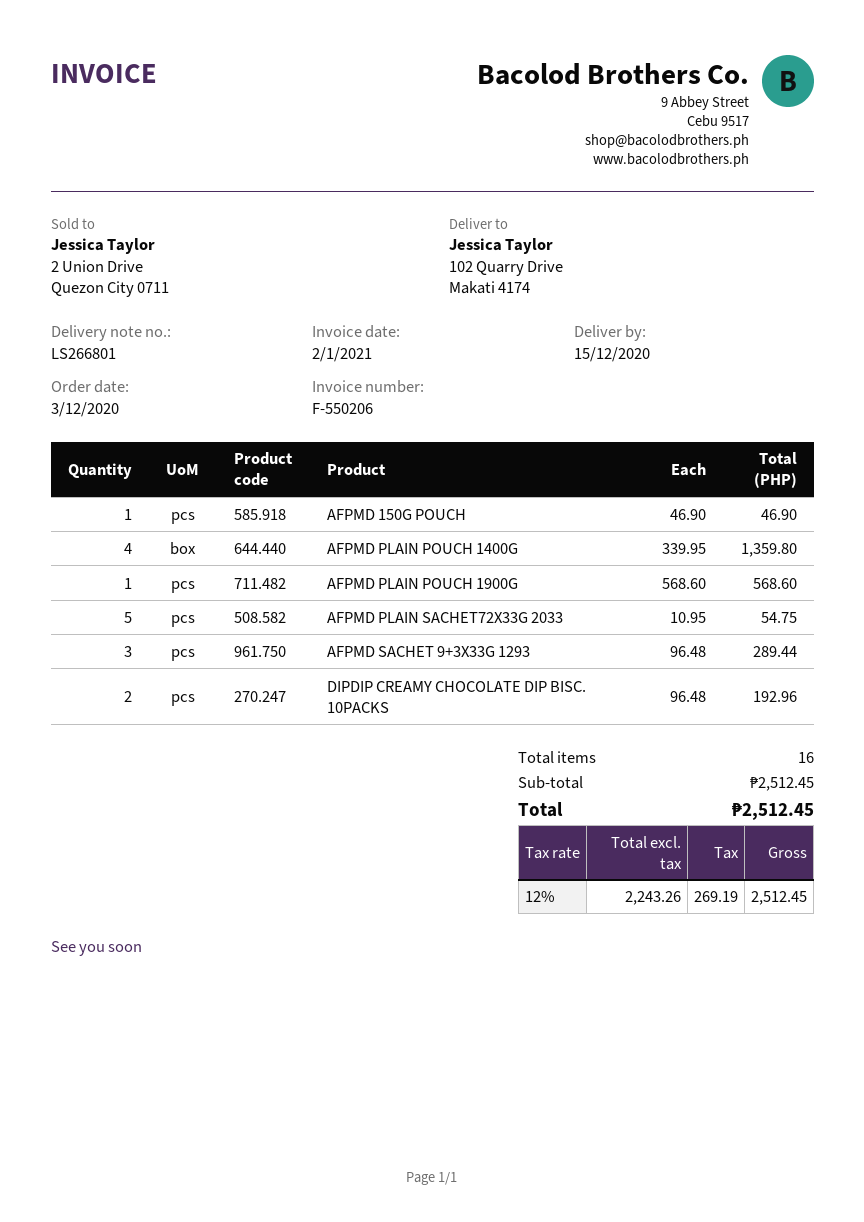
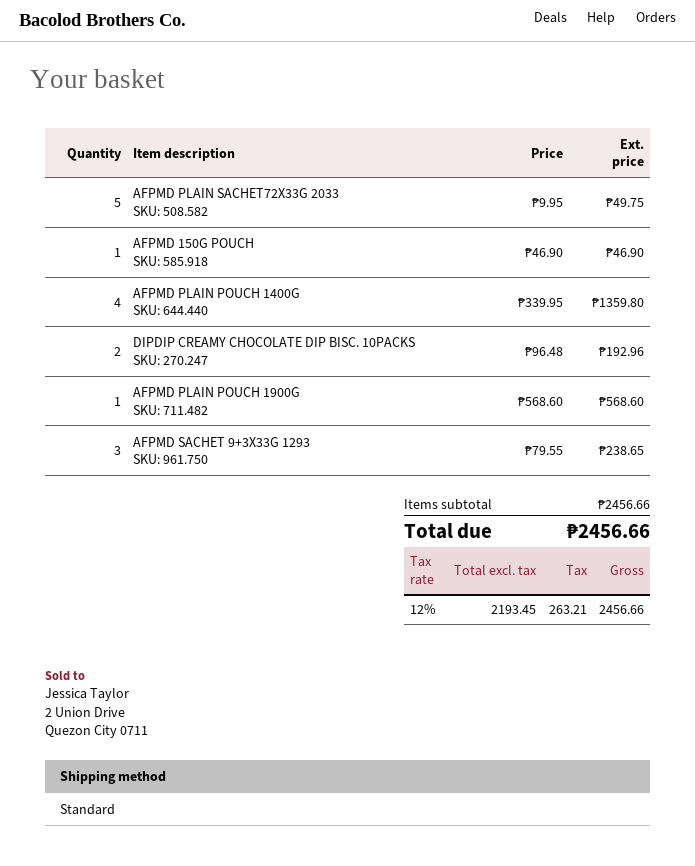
AFPMD PLAIN SACHET72X33G 2033: 5 x 10.95 = 54.75 -> 5 x 9.95 = 49.75
AFPMD SACHET 9+3X33G 1293: 3 x 96.48 = 289.44 -> 3 x 79.55 = 238.65
subtotal: 2512.45 -> 2456.66
net: 2243.26 -> 2193.45
tax: 12% = 269.19 -> 12% = 263.21
total: 2512.45 -> 2456.66

